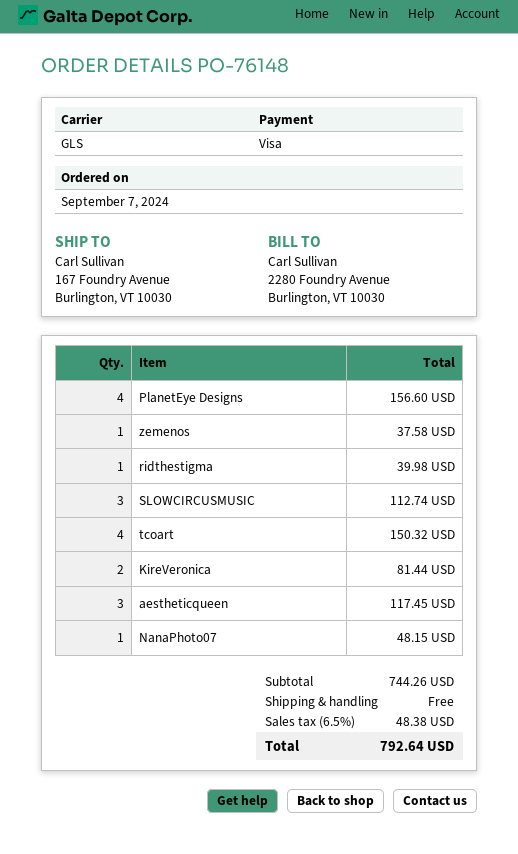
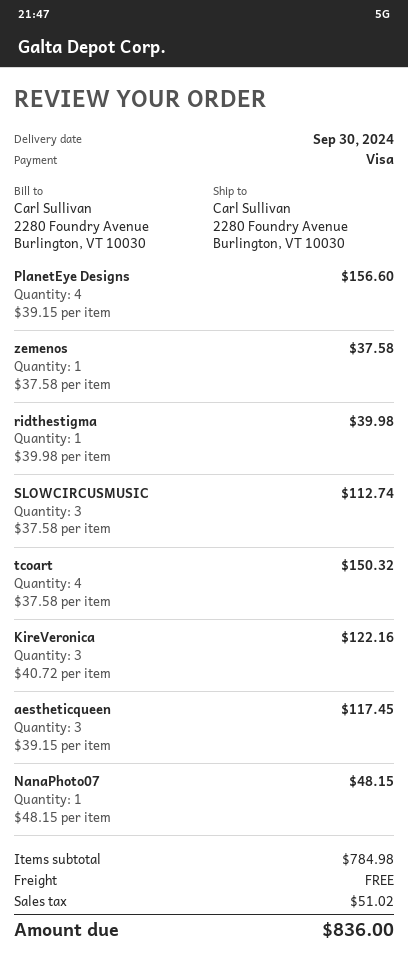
ship to: 167 Foundry Avenue, Burlington, VT 10030 -> 2280 Foundry Avenue, Burlington, VT 10030
KireVeronica: 2 for 81.44 -> 3 for 122.16
subtotal: 744.26 -> 784.98
tax: 48.38 -> 51.02
total: 792.64 -> 836.00

